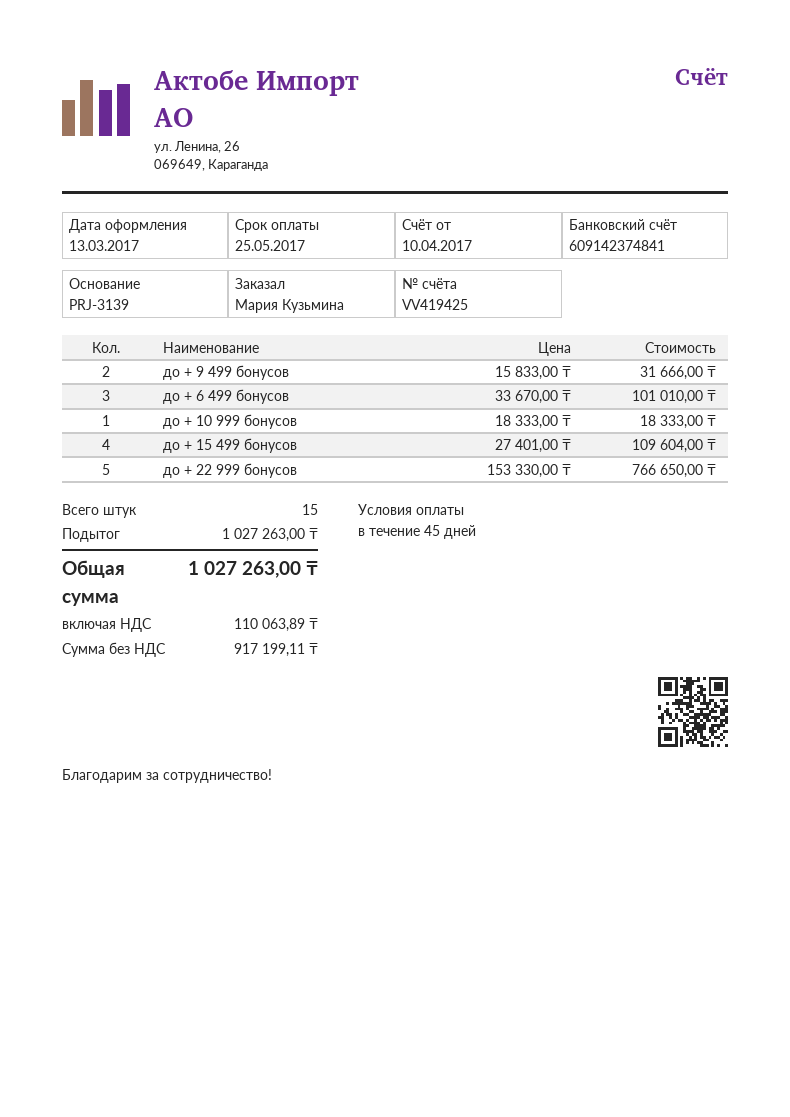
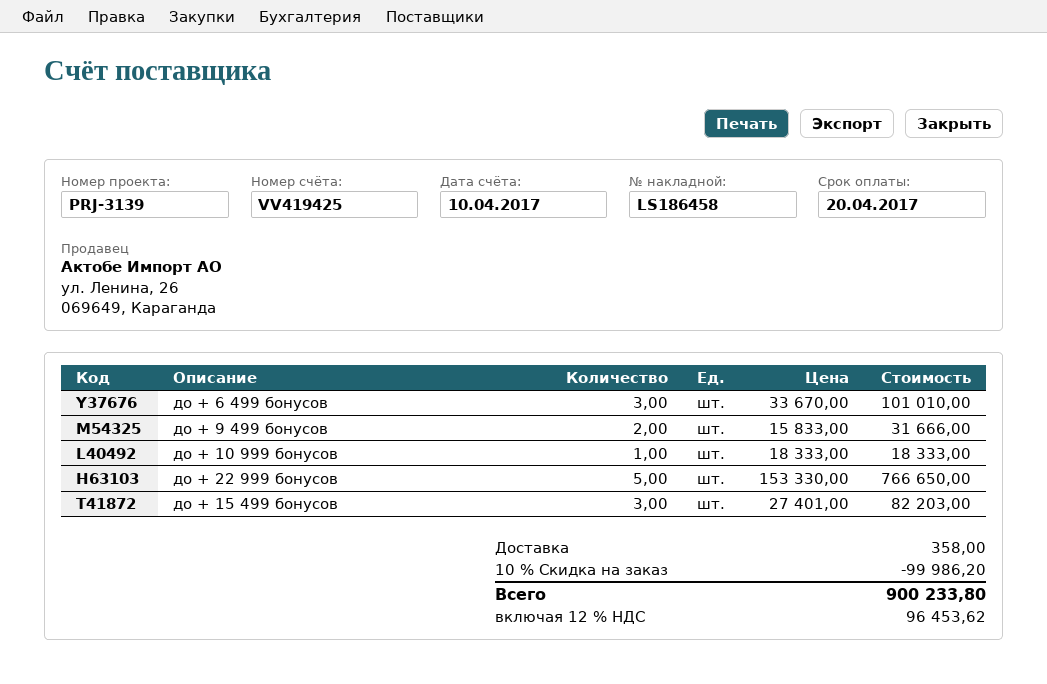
due date: 2017-05-25 -> 2017-04-20
до + 15 499 бонусов: 4 x 27401.00 = 109604.00 -> 3 x 27401.00 = 82203.00
discount: none -> 10% = 99986.20
shipping: none -> 358.00
tax: 110063.89 -> 96453.62
total: 1027263.00 -> 900233.80

